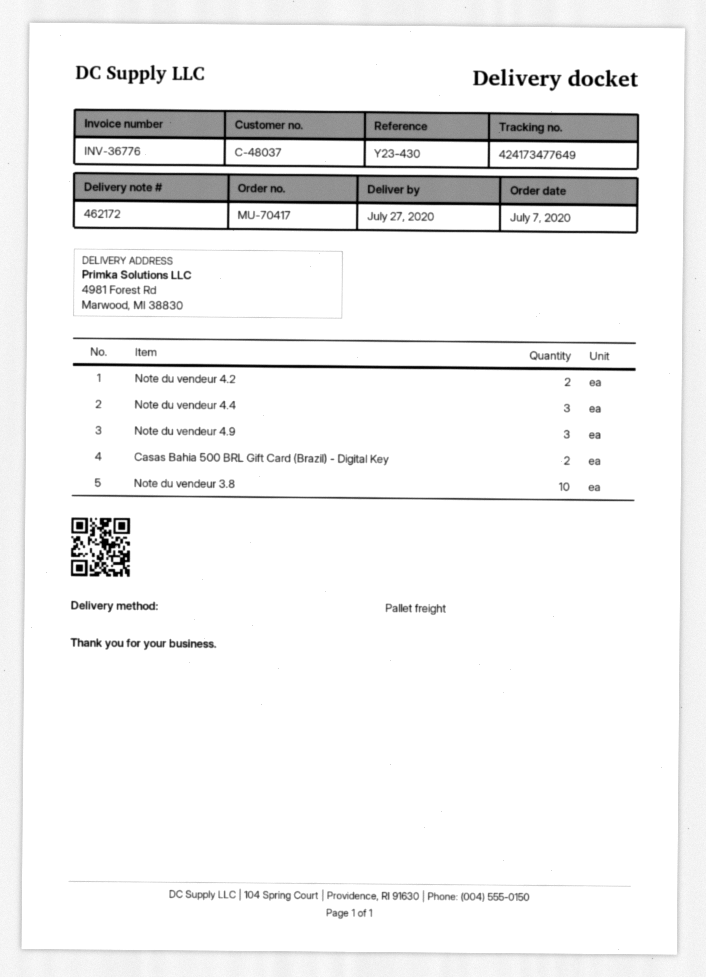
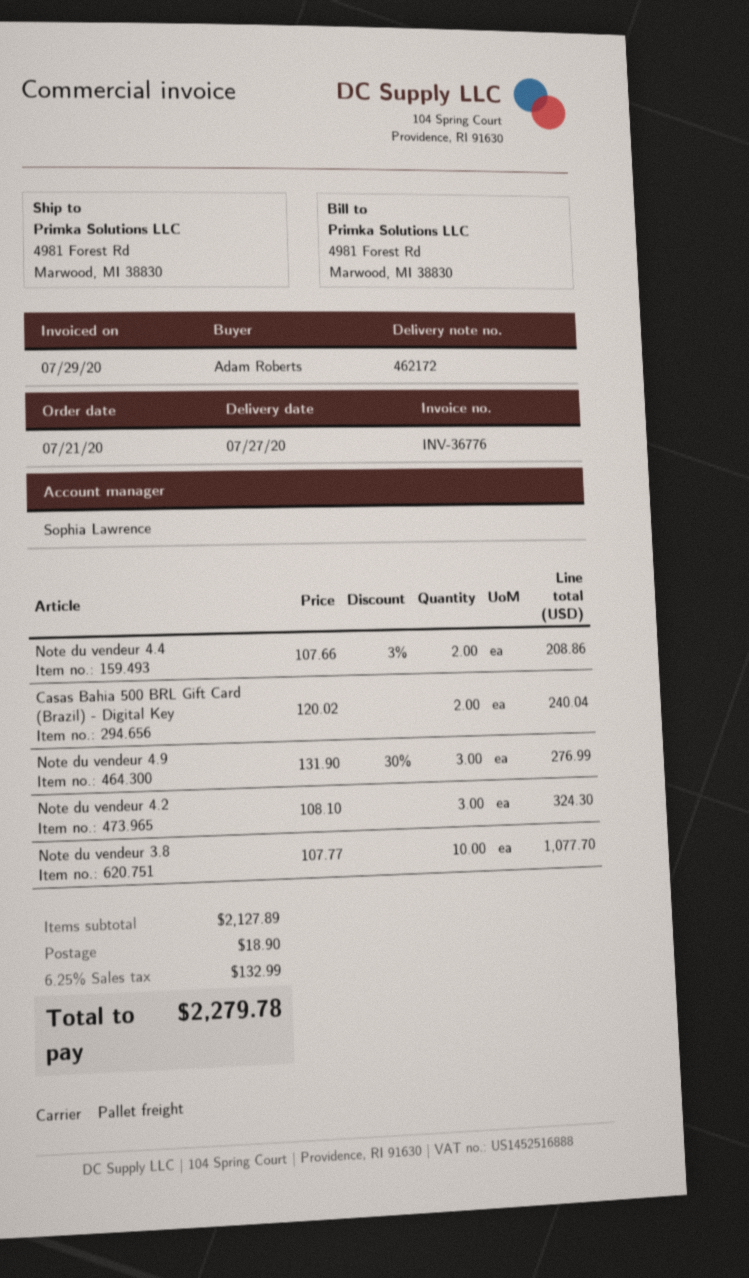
order date: 2020-07-07 -> 2020-07-21
Note du vendeur 4.2: 2 -> 3
Note du vendeur 4.4: 3 -> 2

